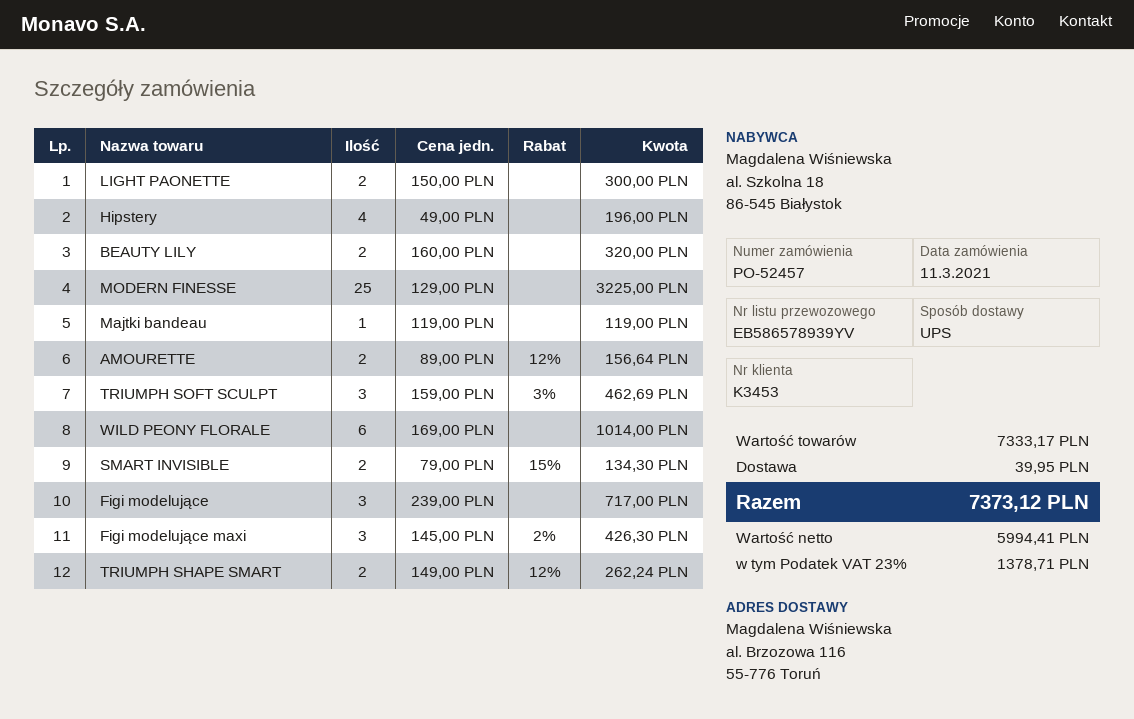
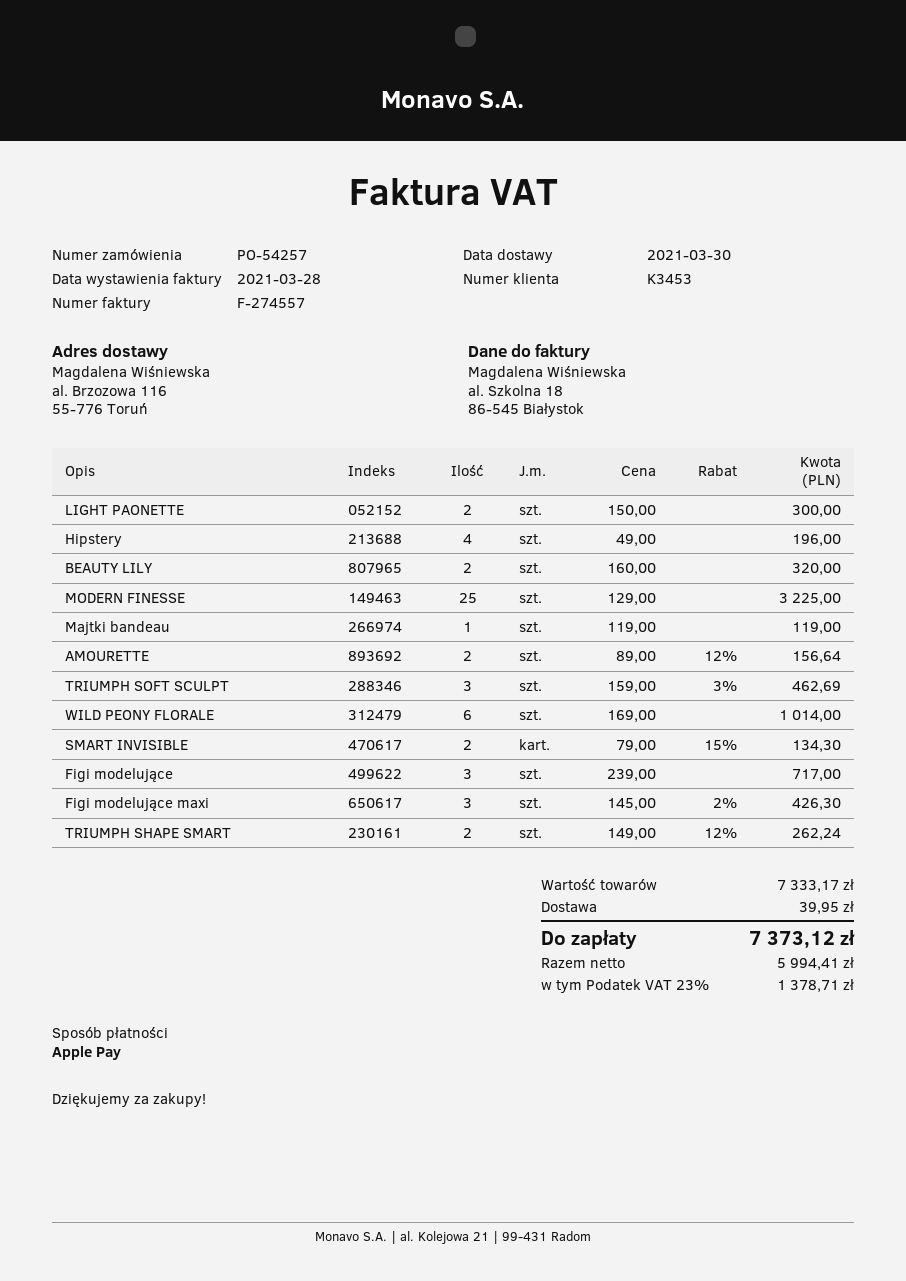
order number: PO-52457 -> PO-54257

